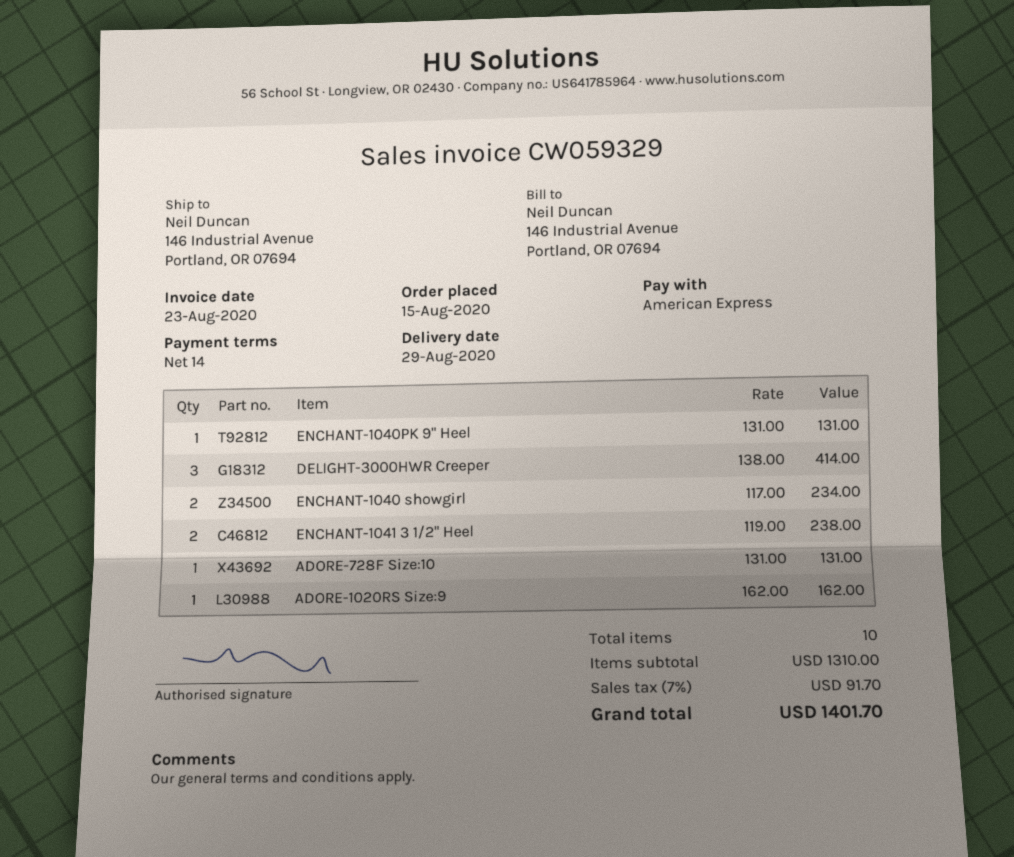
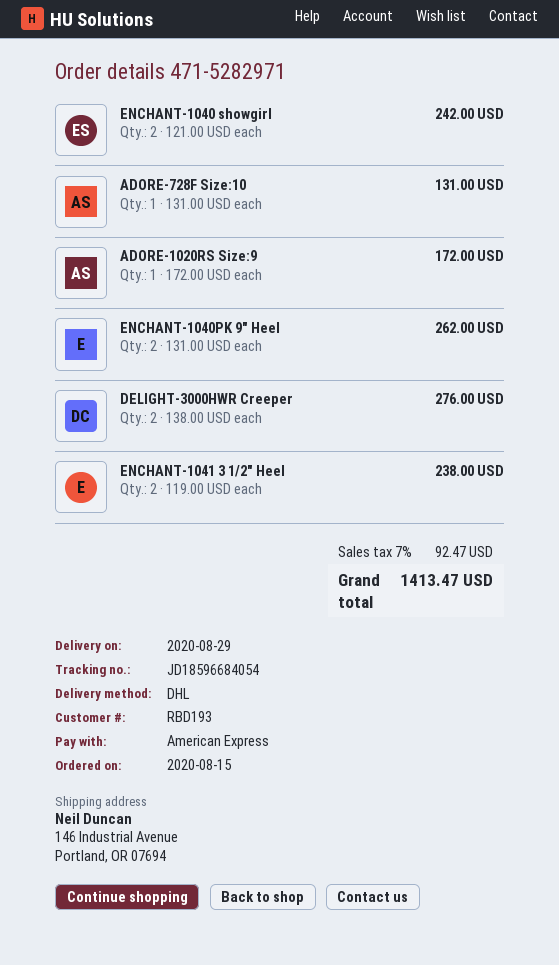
ENCHANT-1040PK 9" Heel: 1 x 131.00 = 131.00 -> 2 x 131.00 = 262.00
DELIGHT-3000HWR Creeper: 3 x 138.00 = 414.00 -> 2 x 138.00 = 276.00
ENCHANT-1040 showgirl: 2 x 117.00 = 234.00 -> 2 x 121.00 = 242.00
ADORE-1020RS Size:9: 1 x 162.00 = 162.00 -> 1 x 172.00 = 172.00
tax: 7% = 91.70 -> 7% = 92.47
total: 1401.70 -> 1413.47

